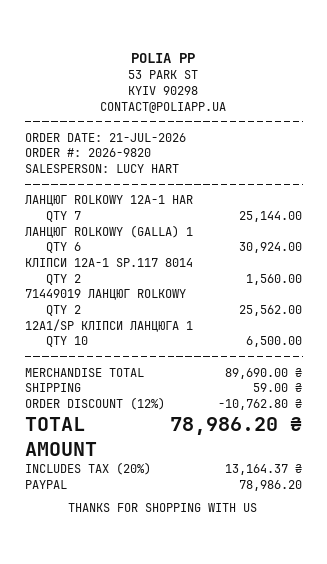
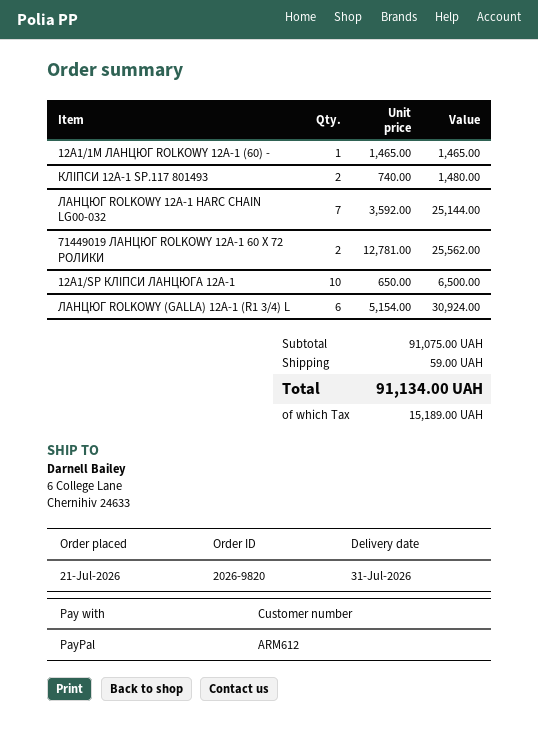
КЛІПСИ 12A-1 SP.117 8014: 2 for 1560.00 -> 2 for 1480.00
12A1/1M ЛАНЦЮГ ROLKOWY 12A-1 (60) -: none -> 1 for 1465.00
subtotal: 89690.00 -> 91075.00
discount: 12% = 10762.80 -> none
tax: 13164.37 -> 15189.00
total: 78986.20 -> 91134.00

